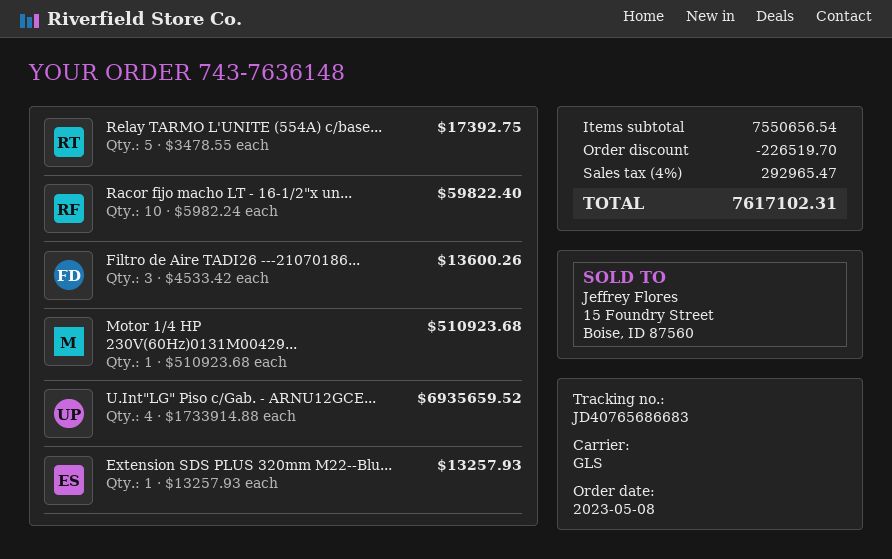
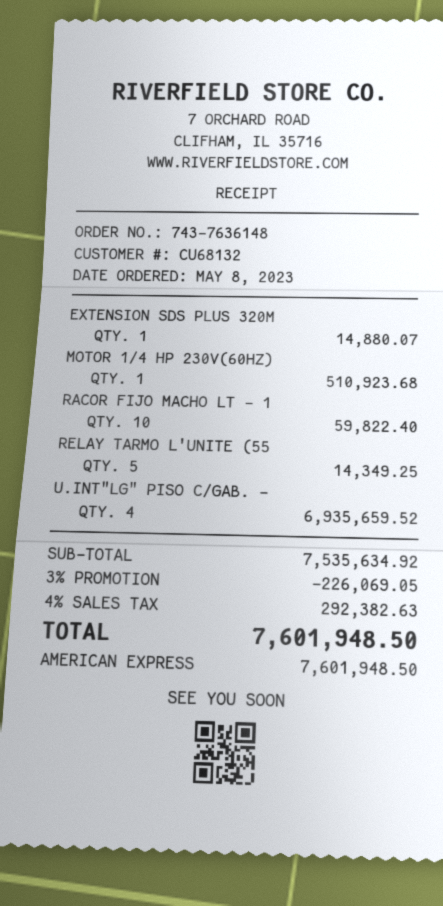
Relay TARMO L'UNITE (554A) c/base...: 5 for 17392.75 -> 5 for 14349.25
Filtro de Aire TADI26 ---21070186...: 3 for 13600.26 -> none
Extension SDS PLUS 320mm M22--Blu...: 1 for 13257.93 -> 1 for 14880.07
subtotal: 7550656.54 -> 7535634.92
discount: 226519.70 -> 226069.05
tax: 4% = 292965.47 -> 4% = 292382.63
total: 7617102.31 -> 7601948.50

